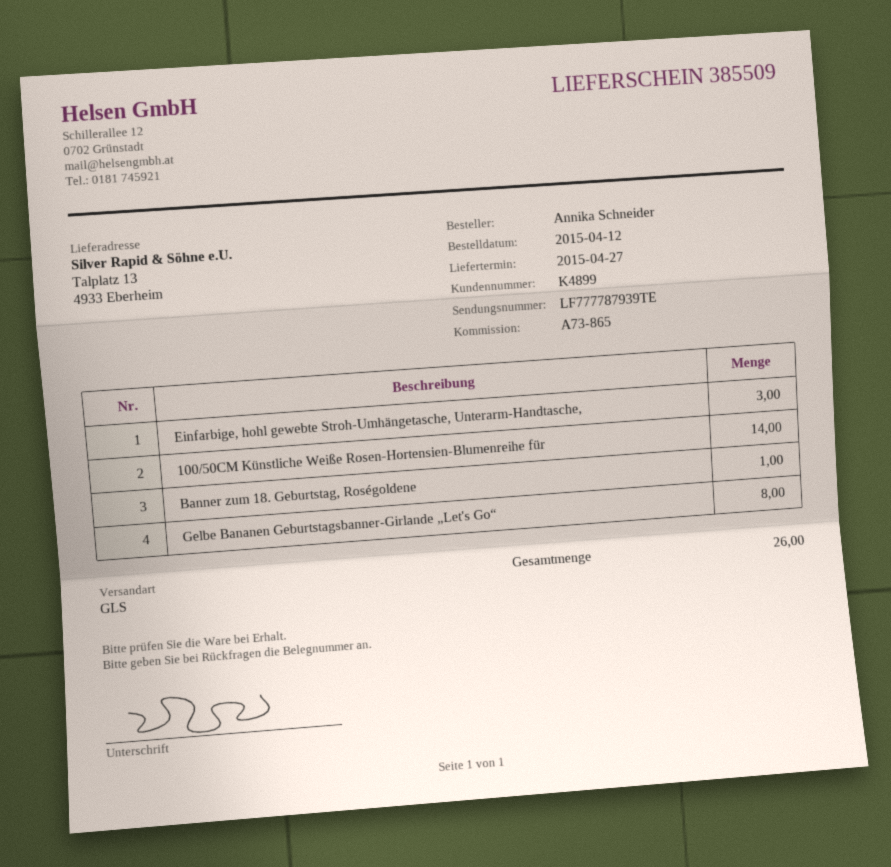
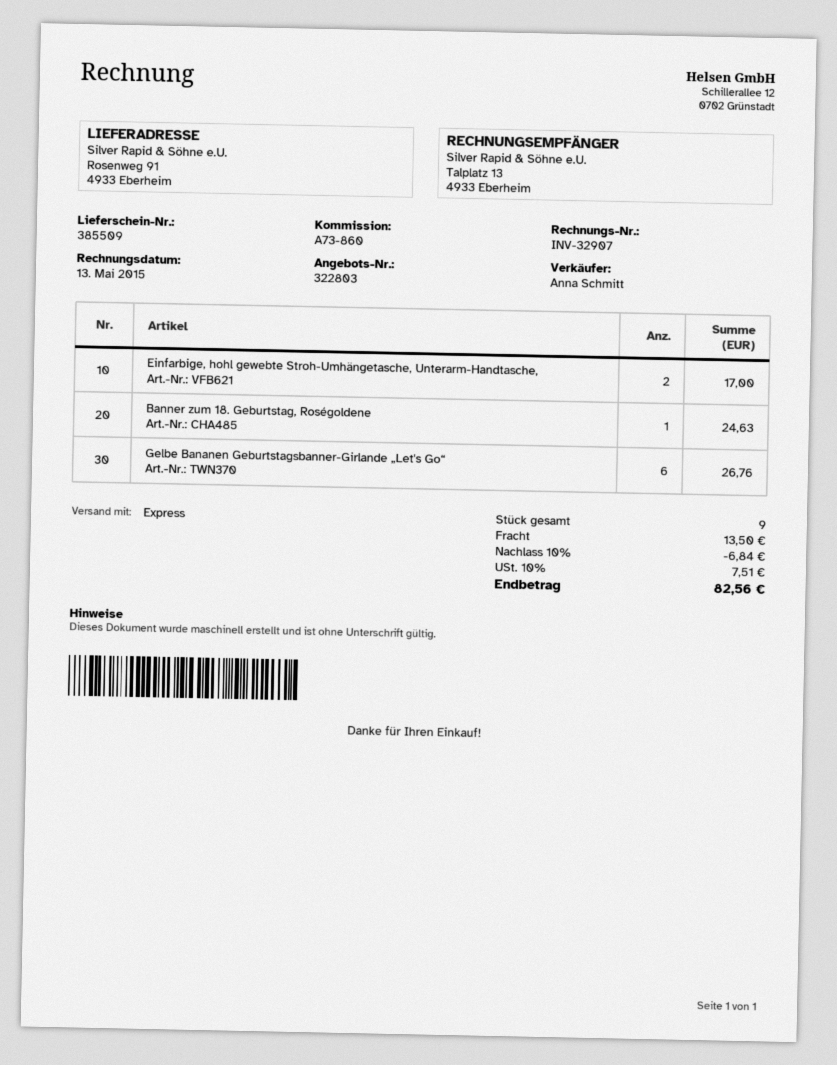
reference: A73-865 -> A73-860
shipping method: GLS -> express
ship to: Talplatz 13, 4933 Eberheim -> Rosenweg 91, 4933 Eberheim
Einfarbige, hohl gewebte Stroh-Umhängetasche, Unterarm-Handtasche,: 3 -> 2
100/50CM Künstliche Weiße Rosen-Hortensien-Blumenreihe für: 14 -> none
Gelbe Bananen Geburtstagsbanner-Girlande „Let's Go“: 8 -> 6
total quantity: 26 -> 9

